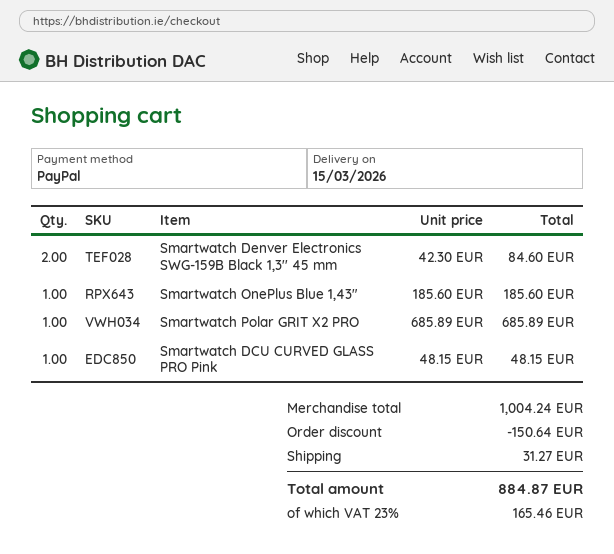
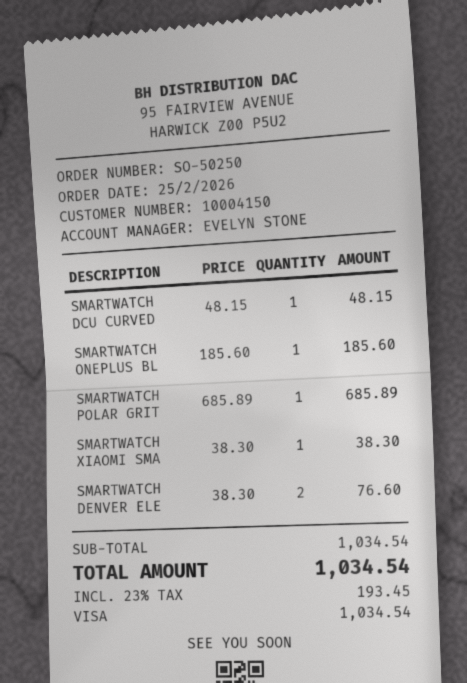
payment method: PayPal -> Visa
Smartwatch Denver Electronics SWG-159B Black 1,3'' 45 mm: 2 x 42.30 = 84.60 -> 2 x 38.30 = 76.60
SMARTWATCH XIAOMI SMA: none -> 1 x 38.30 = 38.30
subtotal: 1004.24 -> 1034.54
discount: 150.64 -> none
shipping: 31.27 -> none
tax: 23% = 165.46 -> 23% = 193.45
total: 884.87 -> 1034.54

